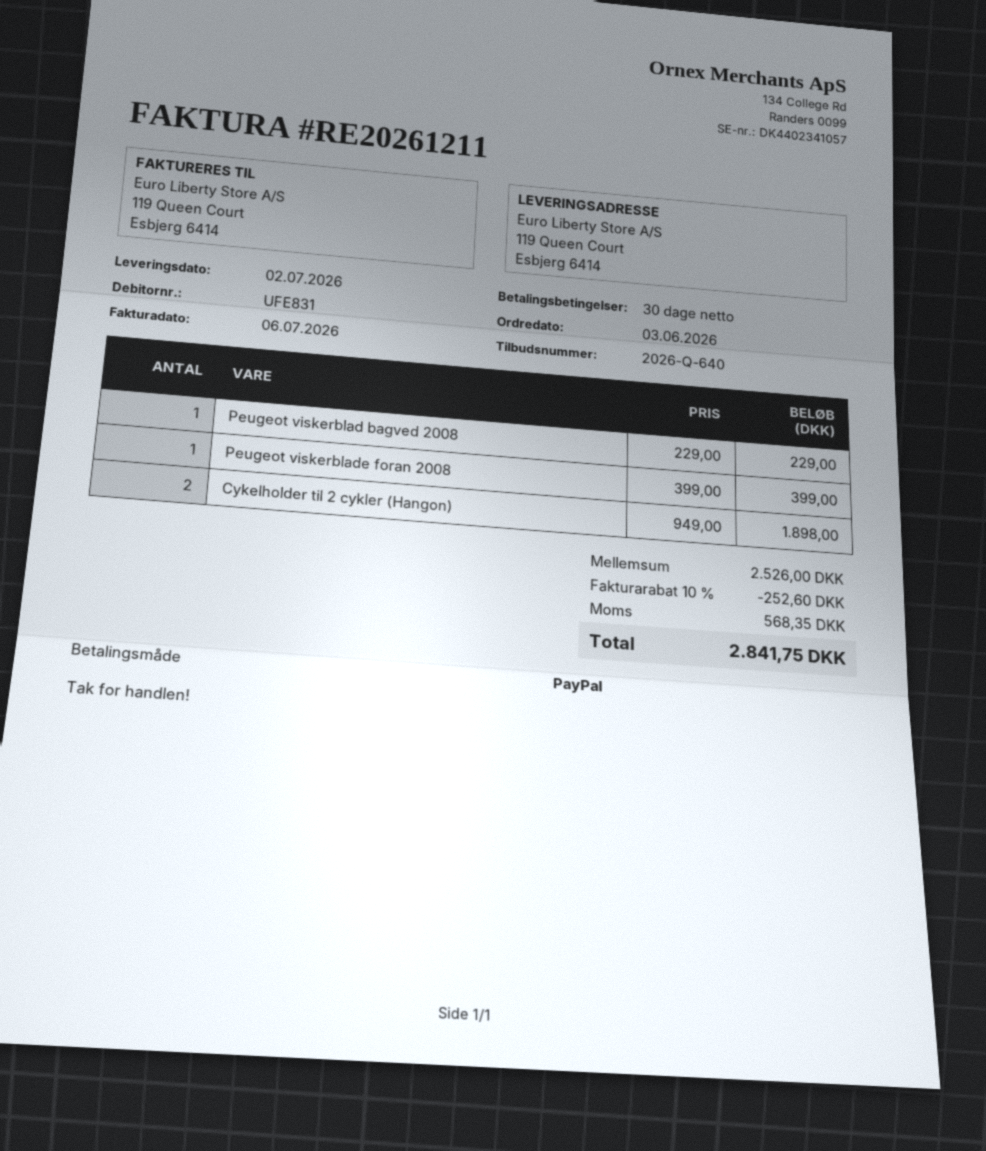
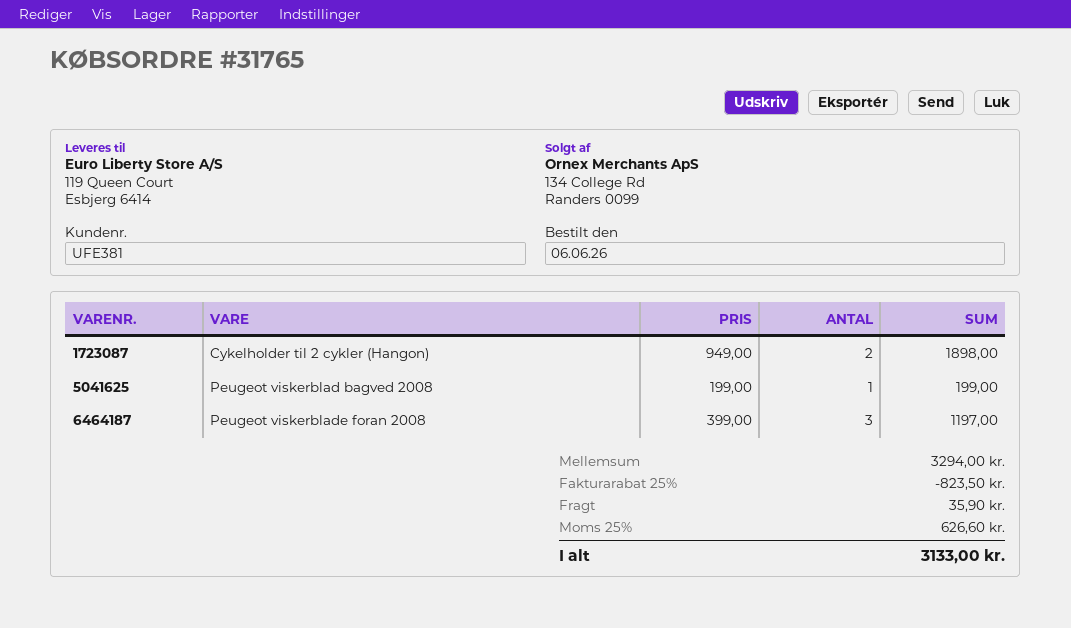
order date: 2026-06-03 -> 2026-06-06
customer number: UFE831 -> UFE381
Peugeot viskerblad bagved 2008: 1 x 229.00 = 229.00 -> 1 x 199.00 = 199.00
Peugeot viskerblade foran 2008: 1 x 399.00 = 399.00 -> 3 x 399.00 = 1197.00
subtotal: 2526.00 -> 3294.00
discount: 10% = 252.60 -> 25% = 823.50
shipping: none -> 35.90
tax: 568.35 -> 626.60
total: 2841.75 -> 3133.00

